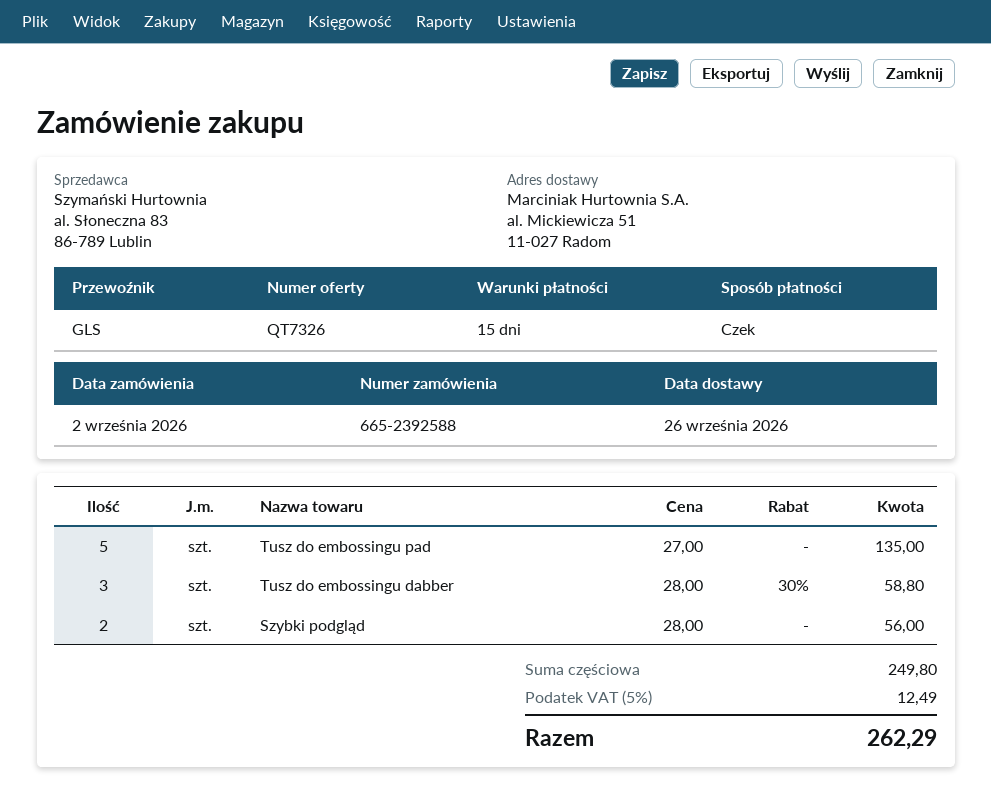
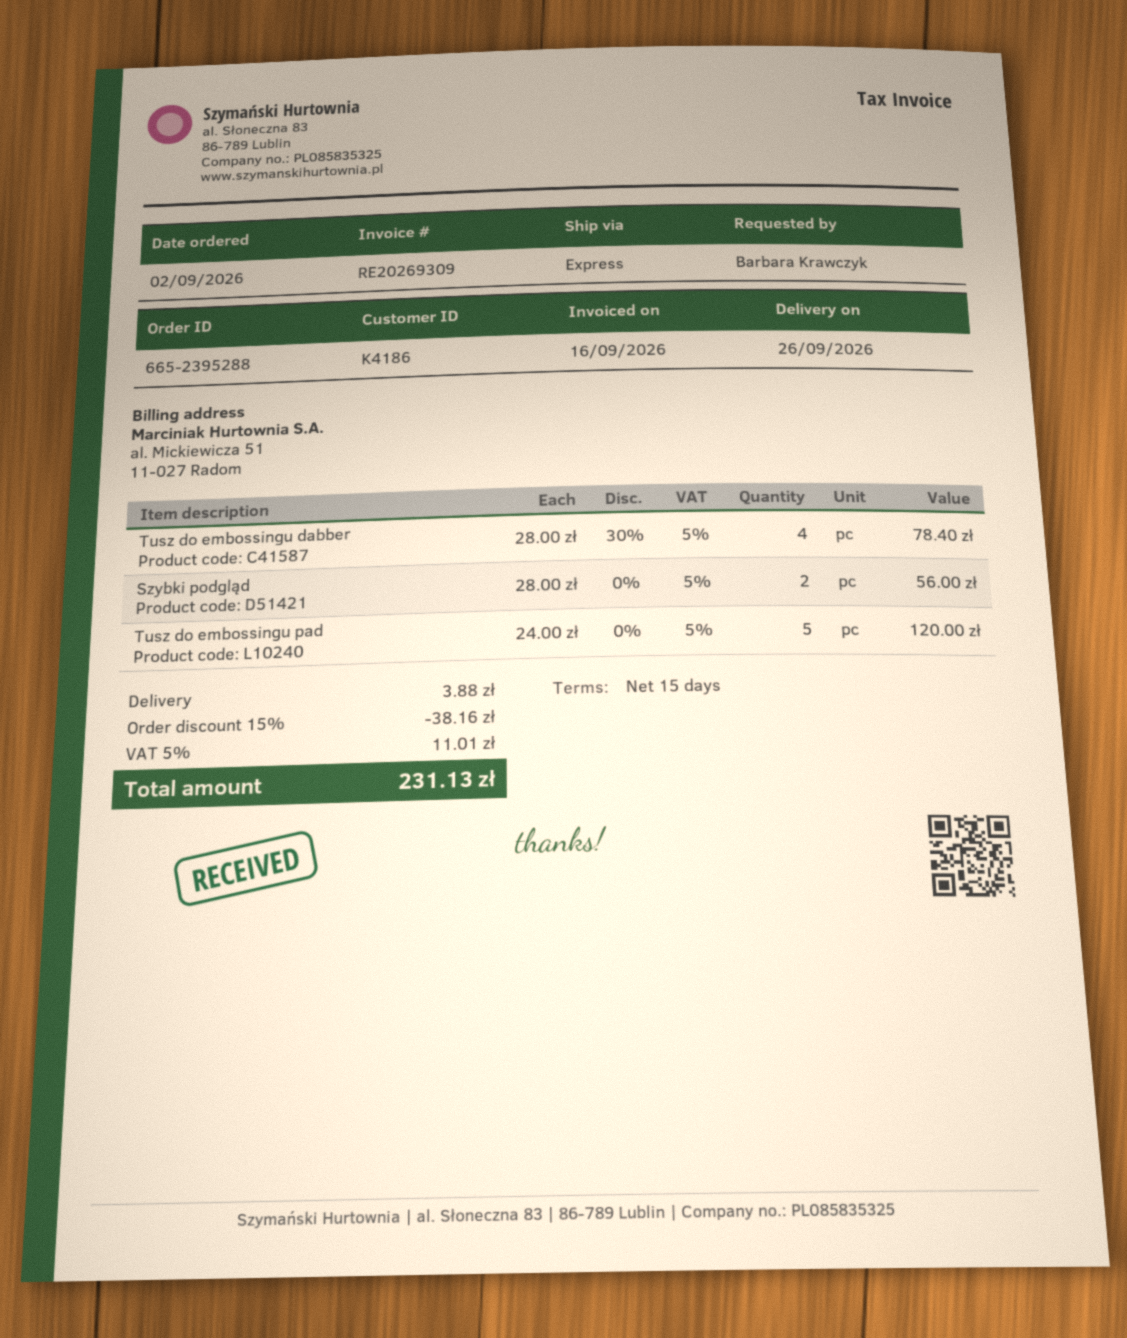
order number: 665-2392588 -> 665-2395288
shipping method: GLS -> express
Tusz do embossingu pad: 5 x 27.00 = 135.00 -> 5 x 24.00 = 120.00
Tusz do embossingu dabber: 3 x 28.00 - 30% = 58.80 -> 4 x 28.00 - 30% = 78.40
discount: none -> 15% = 38.16
shipping: none -> 3.88
tax: 5% = 12.49 -> 5% = 11.01
total: 262.29 -> 231.13

